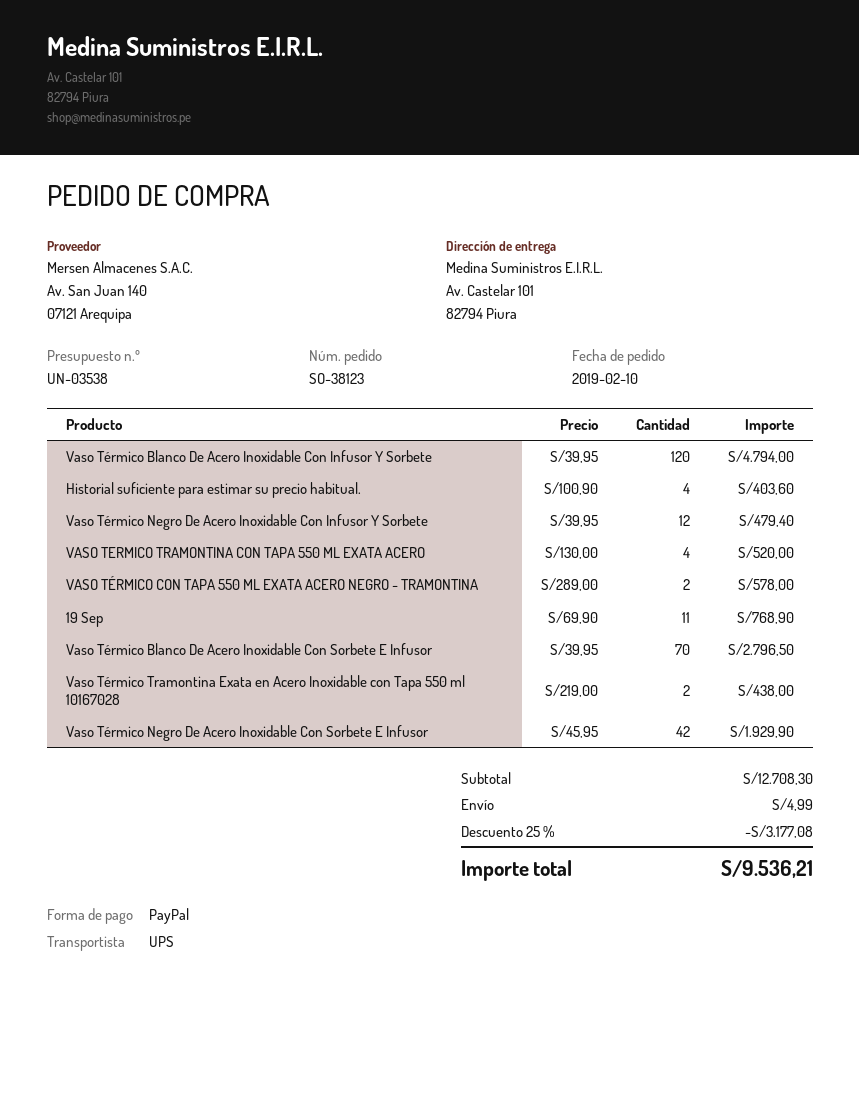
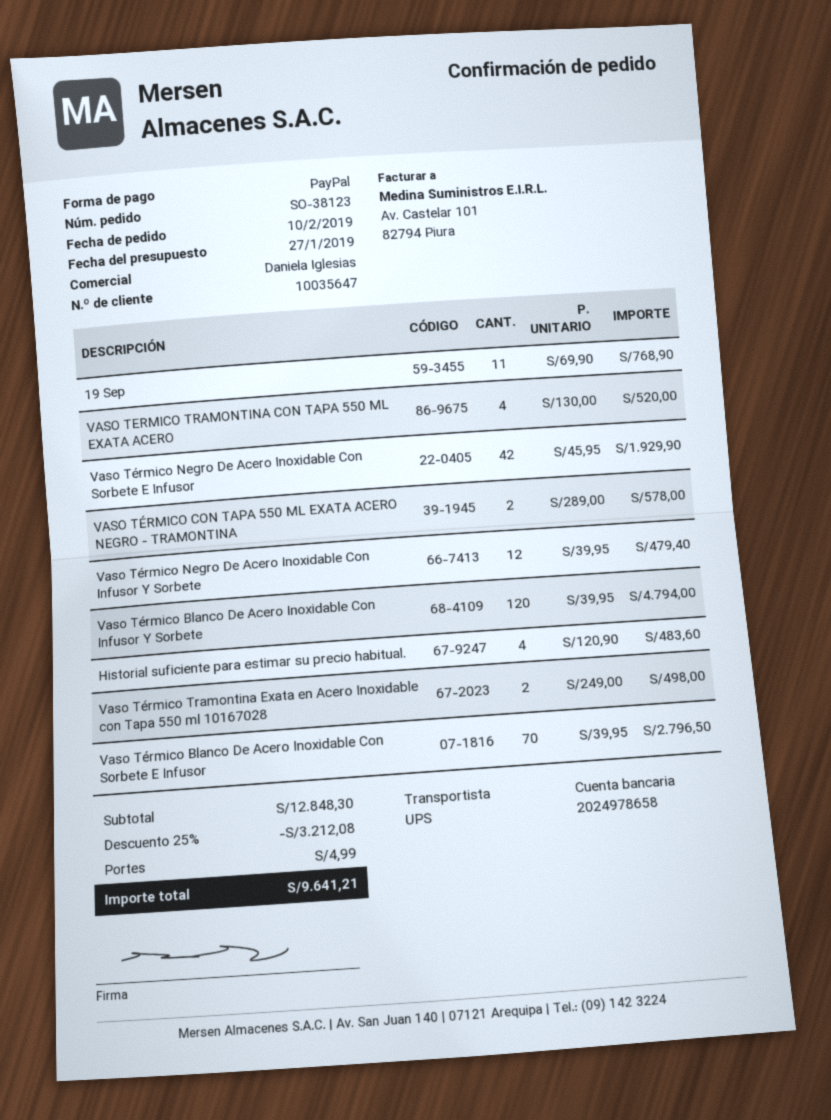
Historial suficiente para estimar su precio habitual.: 4 x 100.90 = 403.60 -> 4 x 120.90 = 483.60
Vaso Térmico Tramontina Exata en Acero Inoxidable con Tapa 550 ml 10167028: 2 x 219.00 = 438.00 -> 2 x 249.00 = 498.00
subtotal: 12708.30 -> 12848.30
discount: 25% = 3177.08 -> 25% = 3212.08
total: 9536.21 -> 9641.21

